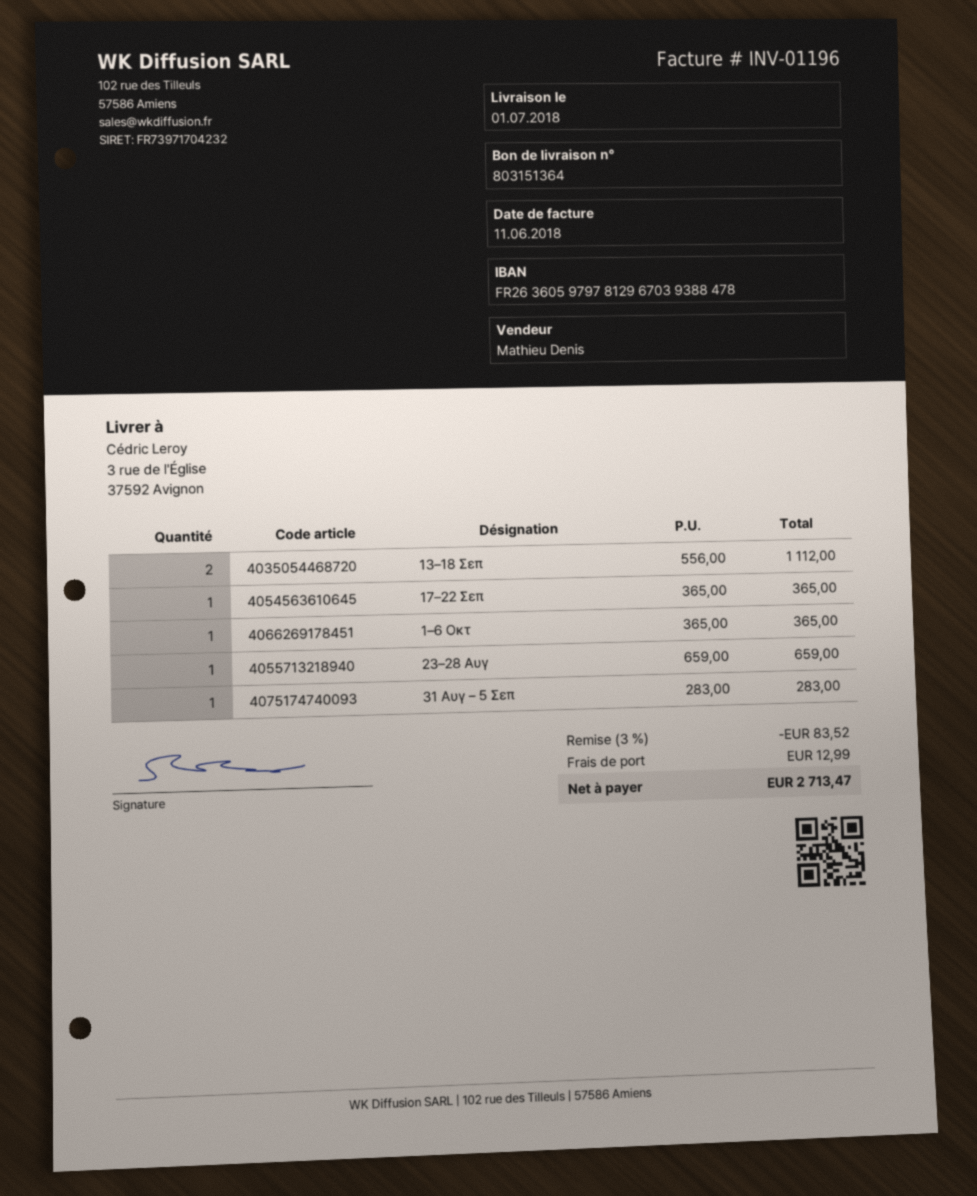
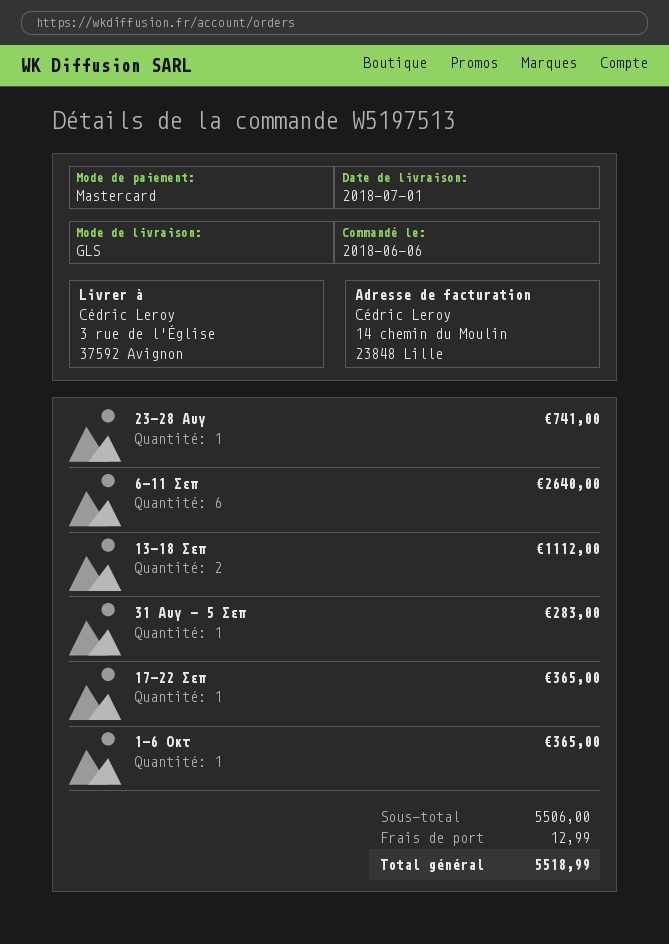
23–28 Αυγ: 1 for 659.00 -> 1 for 741.00
6–11 Σεπ: none -> 6 for 2640.00
discount: 3% = 83.52 -> none
total: 2713.47 -> 5518.99

